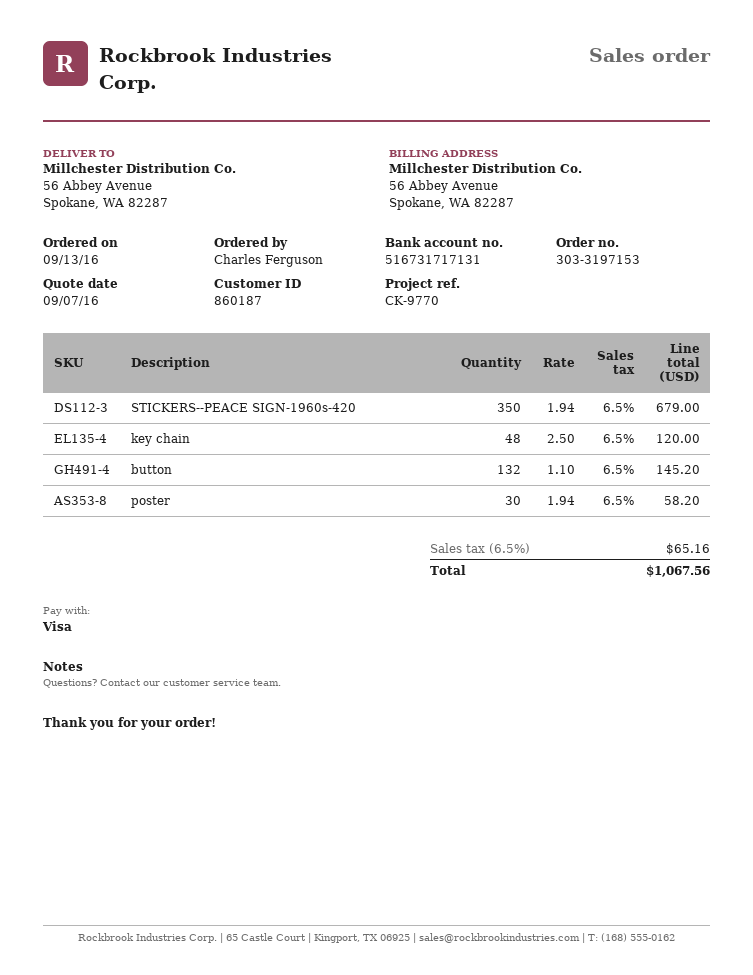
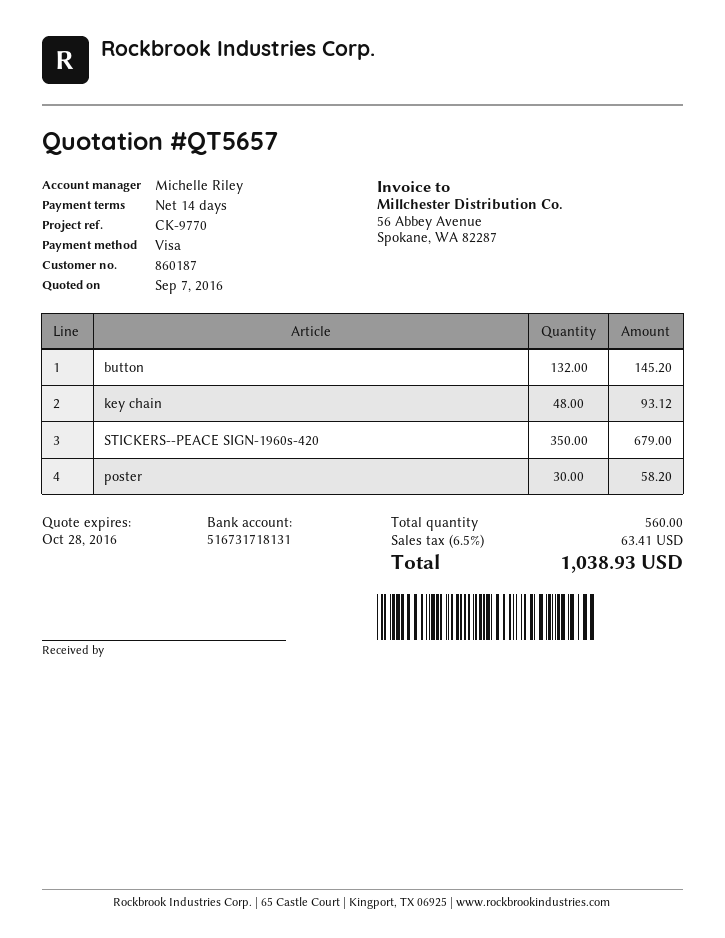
bank account: 516731717131 -> 516731718131
key chain: 48 for 120.00 -> 48 for 93.12
tax: 6.5% = 65.16 -> 6.5% = 63.41
total: 1067.56 -> 1038.93

